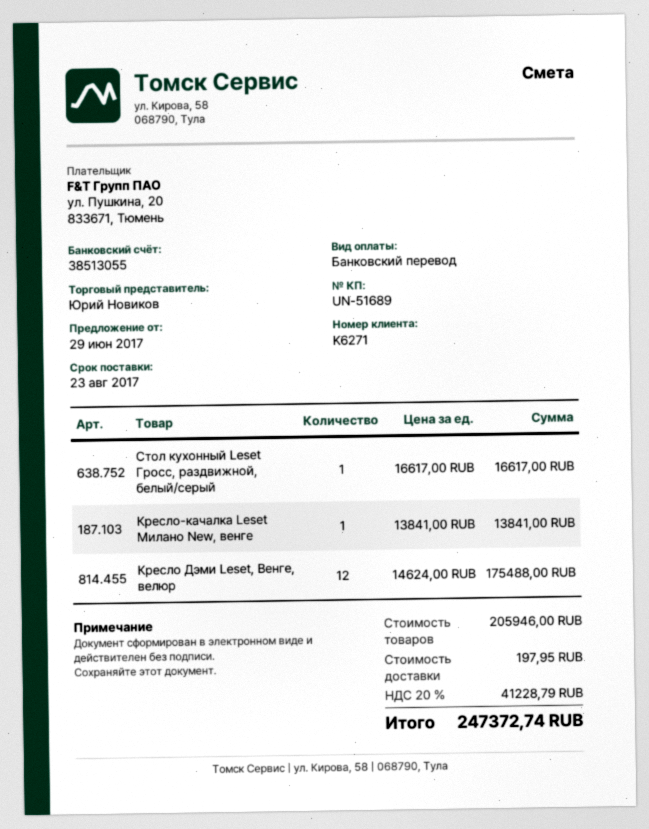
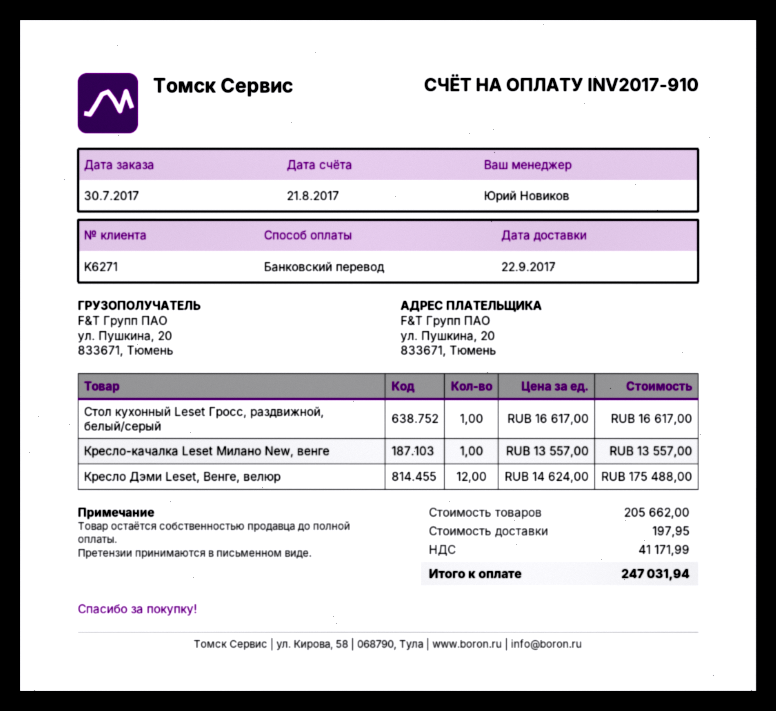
delivery date: 2017-08-23 -> 2017-09-22
Кресло-качалка Leset Милано New, венге: 1 x 13841.00 = 13841.00 -> 1 x 13557.00 = 13557.00
subtotal: 205946.00 -> 205662.00
tax: 41228.79 -> 41171.99
total: 247372.74 -> 247031.94

